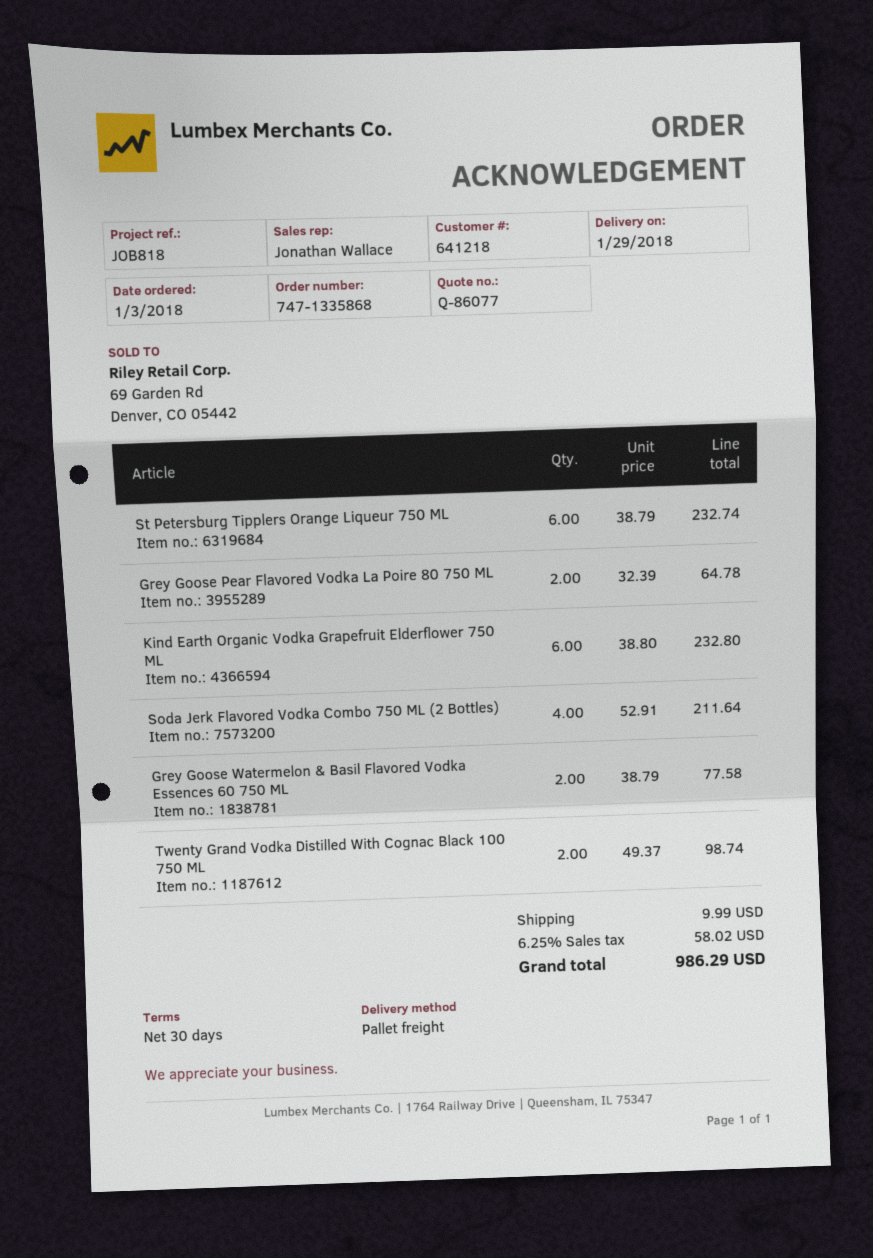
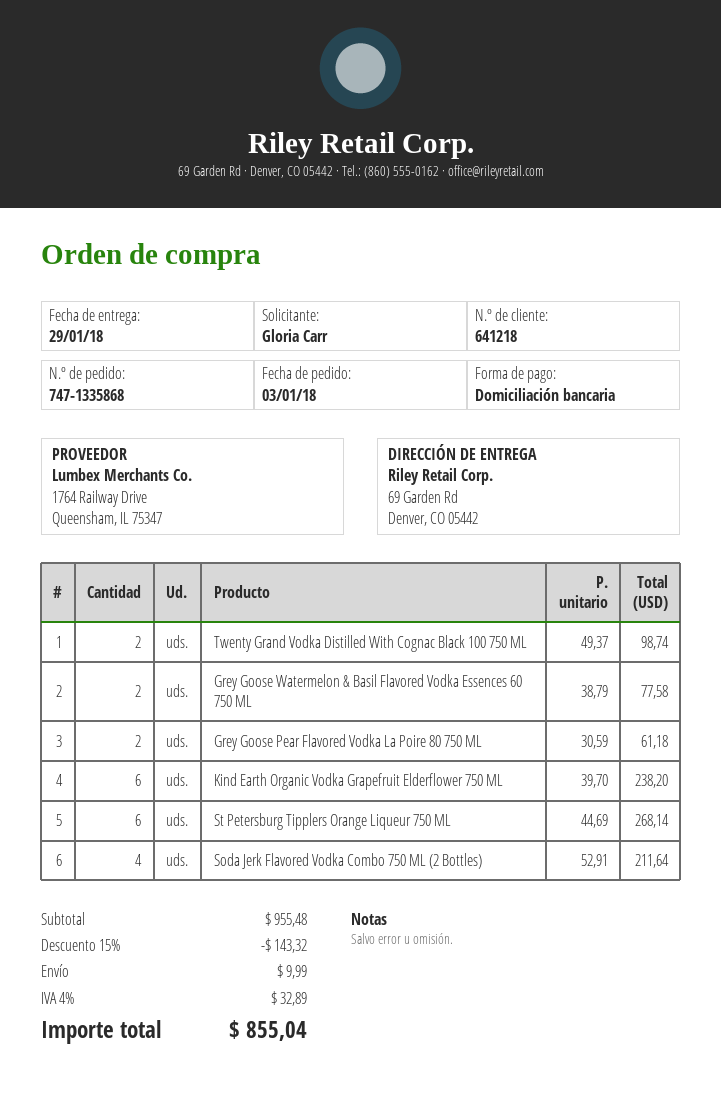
St Petersburg Tipplers Orange Liqueur 750 ML: 6 x 38.79 = 232.74 -> 6 x 44.69 = 268.14
Grey Goose Pear Flavored Vodka La Poire 80 750 ML: 2 x 32.39 = 64.78 -> 2 x 30.59 = 61.18
Kind Earth Organic Vodka Grapefruit Elderflower 750 ML: 6 x 38.80 = 232.80 -> 6 x 39.70 = 238.20
discount: none -> 15% = 143.32
tax: 6.25% = 58.02 -> 4% = 32.89
total: 986.29 -> 855.04

